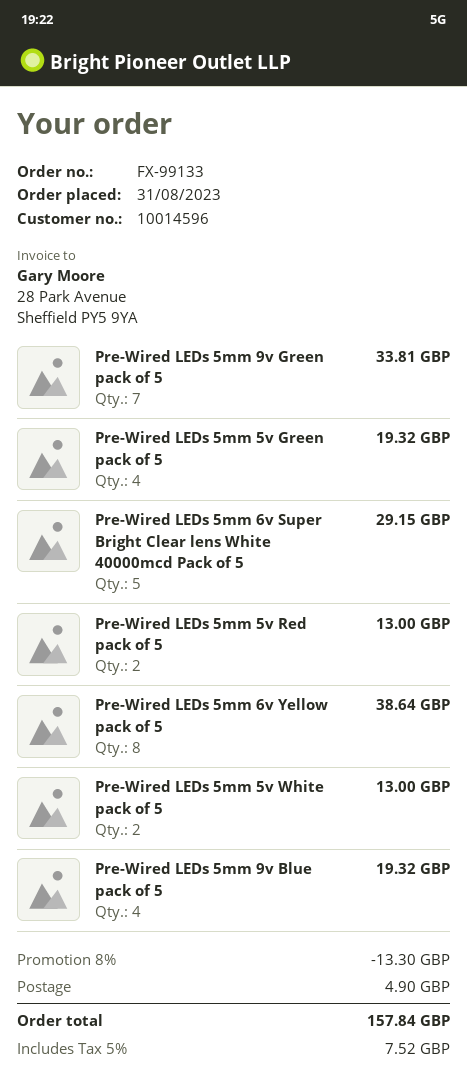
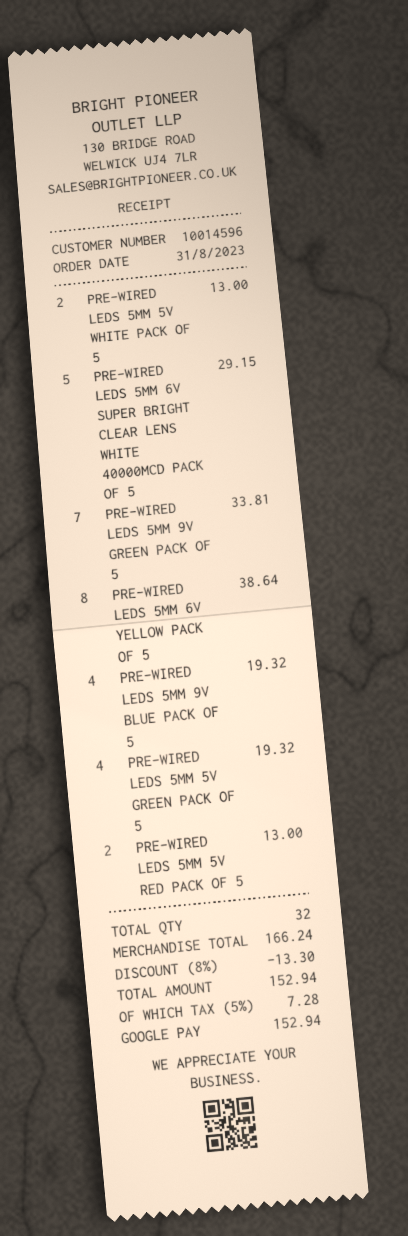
shipping: 4.90 -> none
tax: 5% = 7.52 -> 5% = 7.28
total: 157.84 -> 152.94

